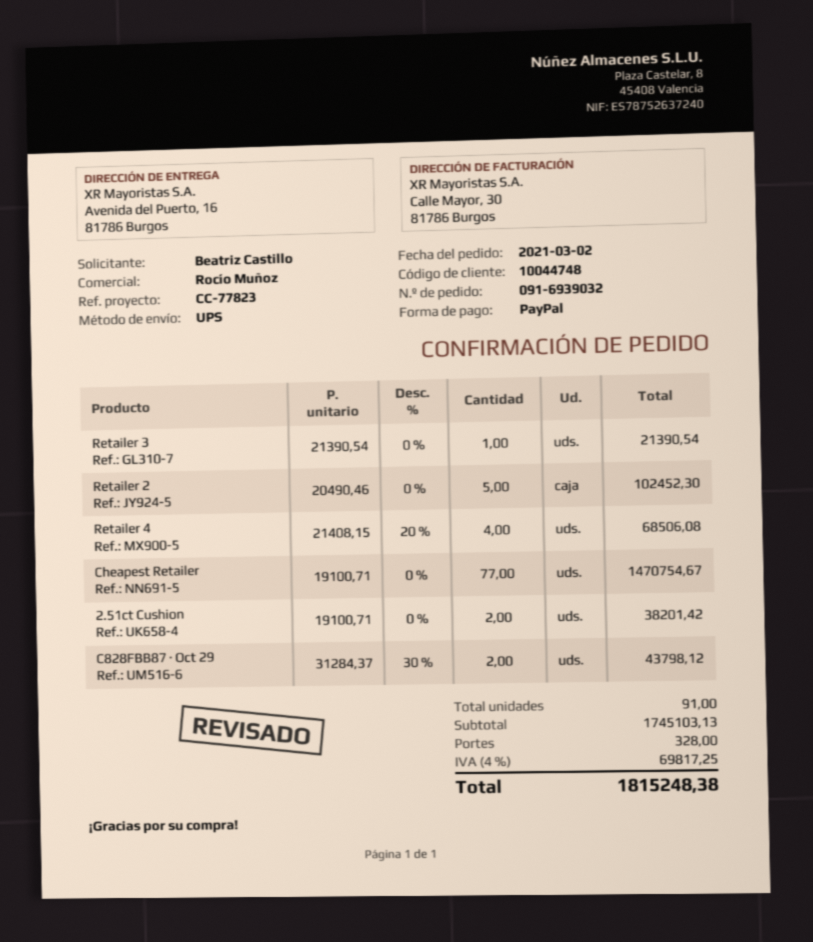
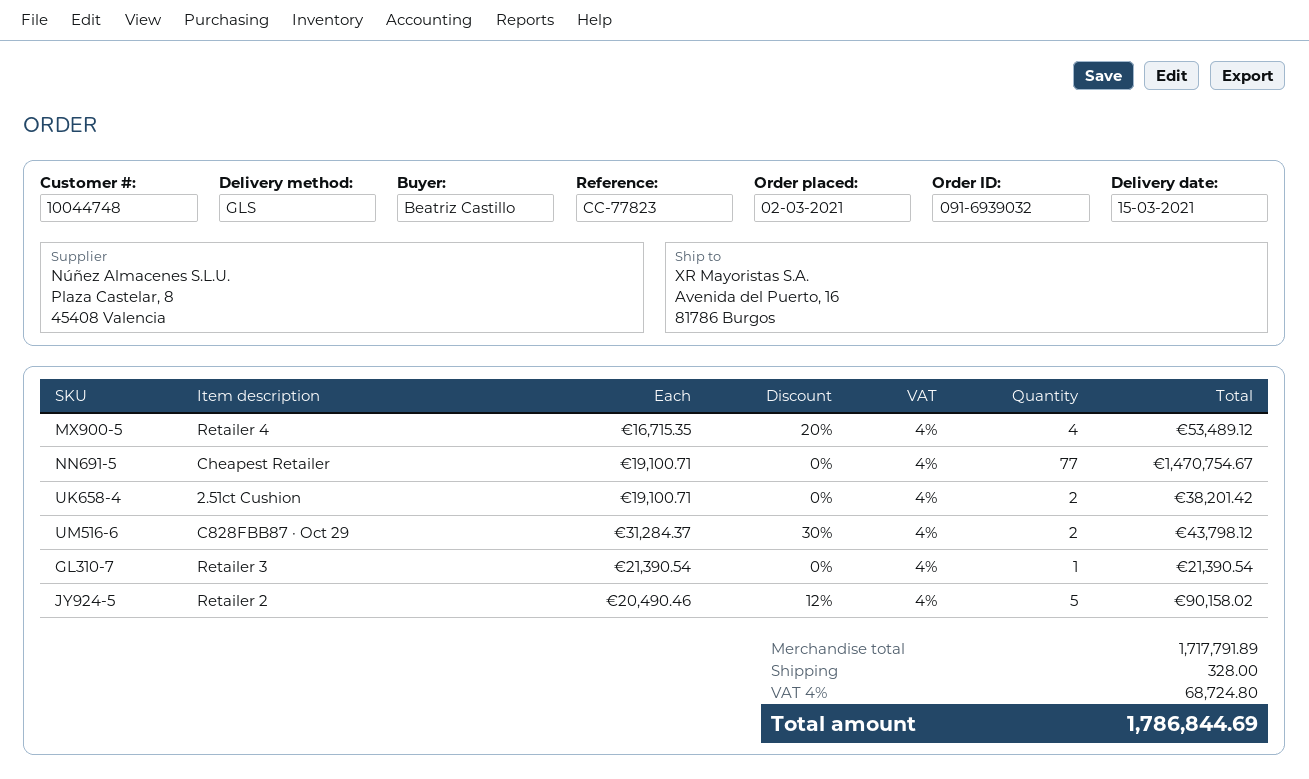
shipping method: UPS -> GLS
Retailer 2: 5 x 20490.46 = 102452.30 -> 5 x 20490.46 - 12% = 90158.02
Retailer 4: 4 x 21408.15 - 20% = 68506.08 -> 4 x 16715.35 - 20% = 53489.12
subtotal: 1745103.13 -> 1717791.89
tax: 4% = 69817.25 -> 4% = 68724.80
total: 1815248.38 -> 1786844.69

